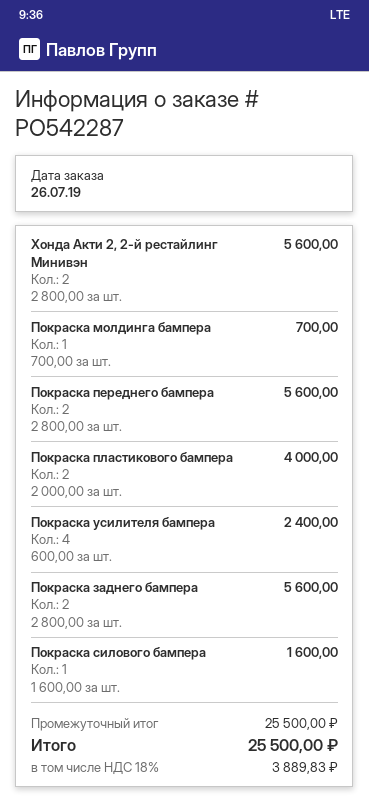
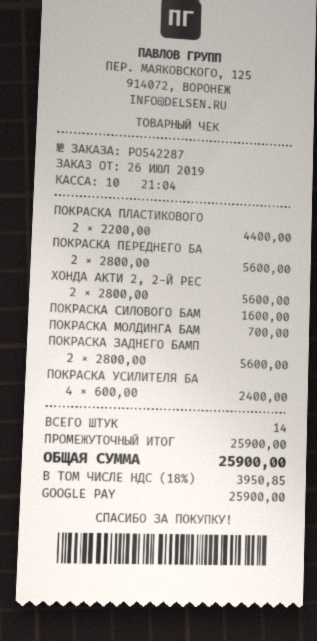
Покраска пластикового бампера: 2 x 2000.00 = 4000.00 -> 2 x 2200.00 = 4400.00
subtotal: 25500.00 -> 25900.00
tax: 18% = 3889.83 -> 18% = 3950.85
total: 25500.00 -> 25900.00

